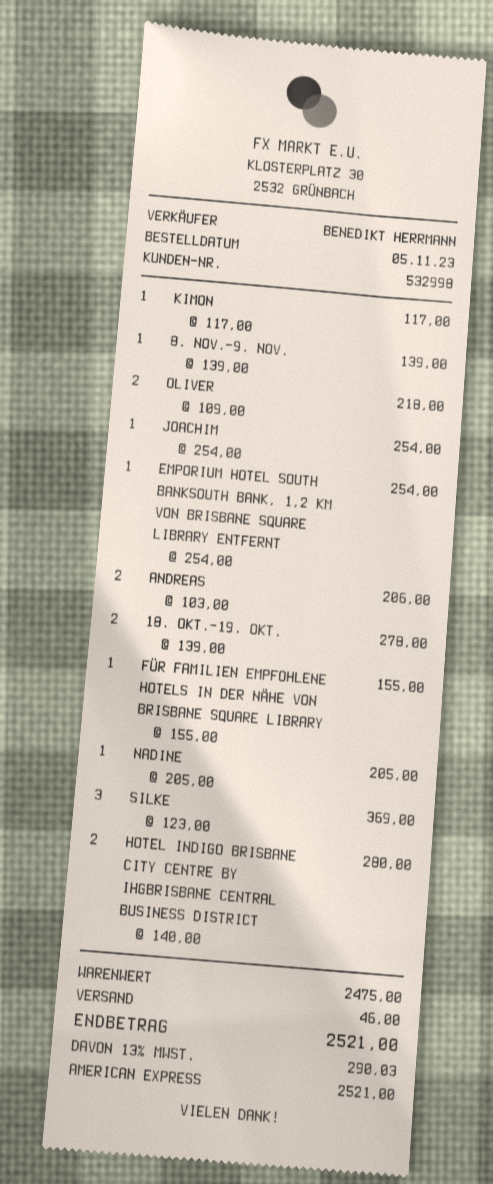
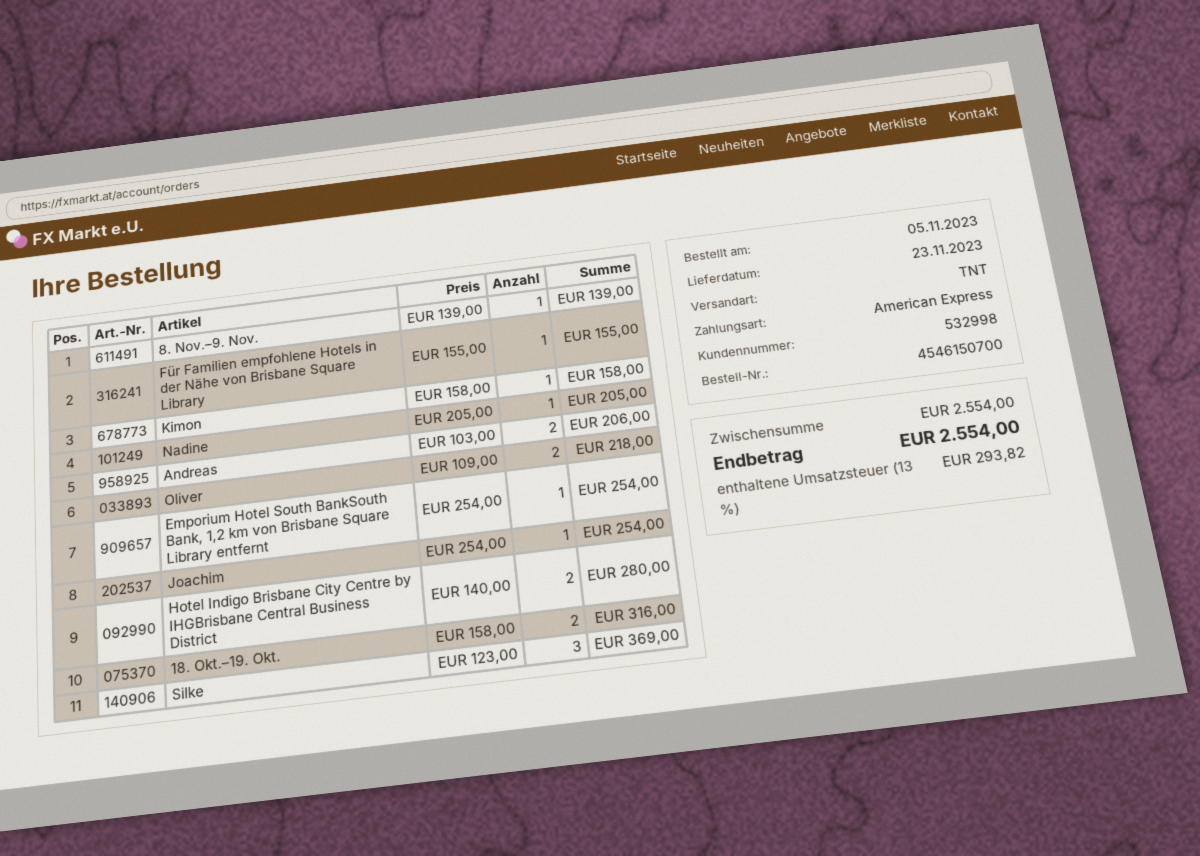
KIMON: 1 x 117.00 = 117.00 -> 1 x 158.00 = 158.00
18. OKT.–19. OKT.: 2 x 139.00 = 278.00 -> 2 x 158.00 = 316.00
subtotal: 2475.00 -> 2554.00
shipping: 46.00 -> none
tax: 13% = 290.03 -> 13% = 293.82
total: 2521.00 -> 2554.00

